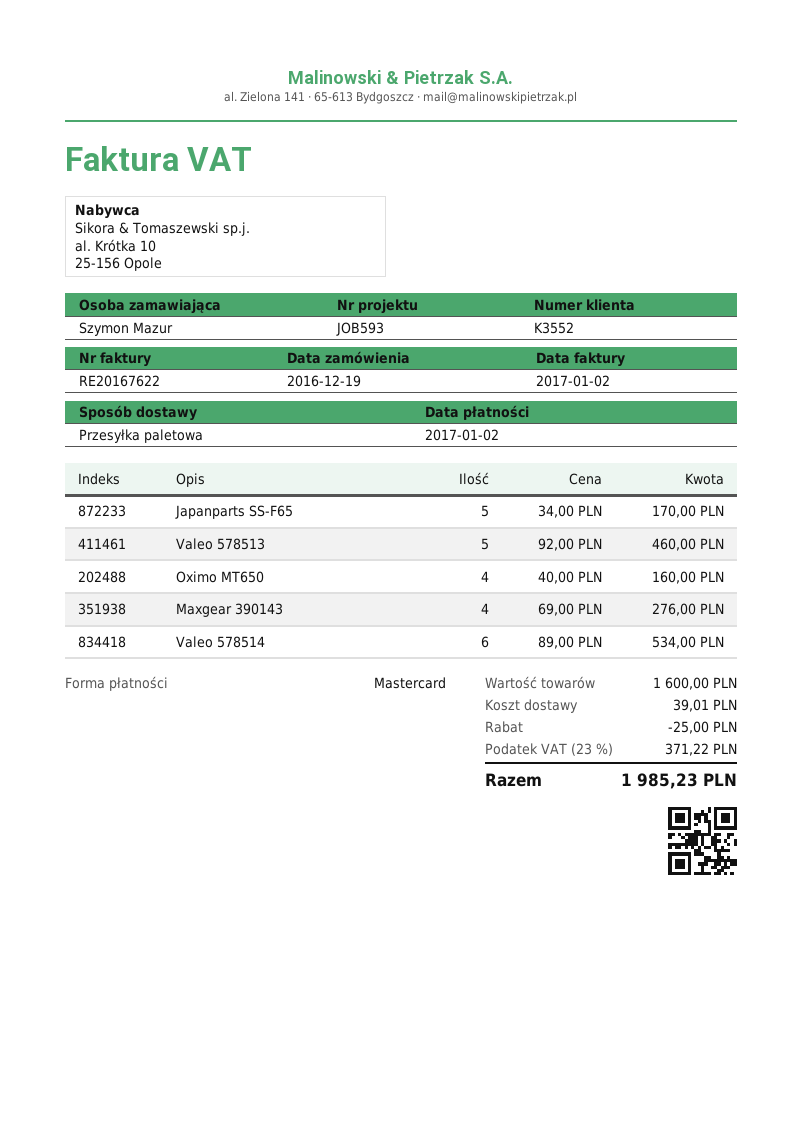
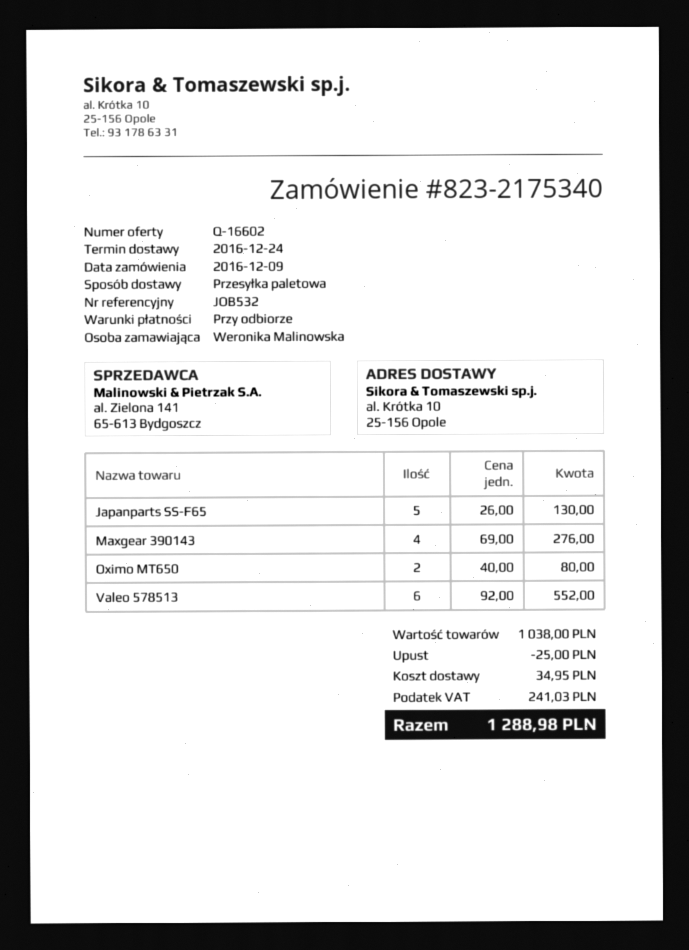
order date: 2016-12-19 -> 2016-12-09
reference: JOB593 -> JOB532
ordered by: Szymon Mazur -> Weronika Malinowska
Japanparts SS-F65: 5 x 34.00 = 170.00 -> 5 x 26.00 = 130.00
Valeo 578513: 5 x 92.00 = 460.00 -> 6 x 92.00 = 552.00
Oximo MT650: 4 x 40.00 = 160.00 -> 2 x 40.00 = 80.00
Valeo 578514: 6 x 89.00 = 534.00 -> none
subtotal: 1600.00 -> 1038.00
shipping: 39.01 -> 34.95
tax: 371.22 -> 241.03
total: 1985.23 -> 1288.98

